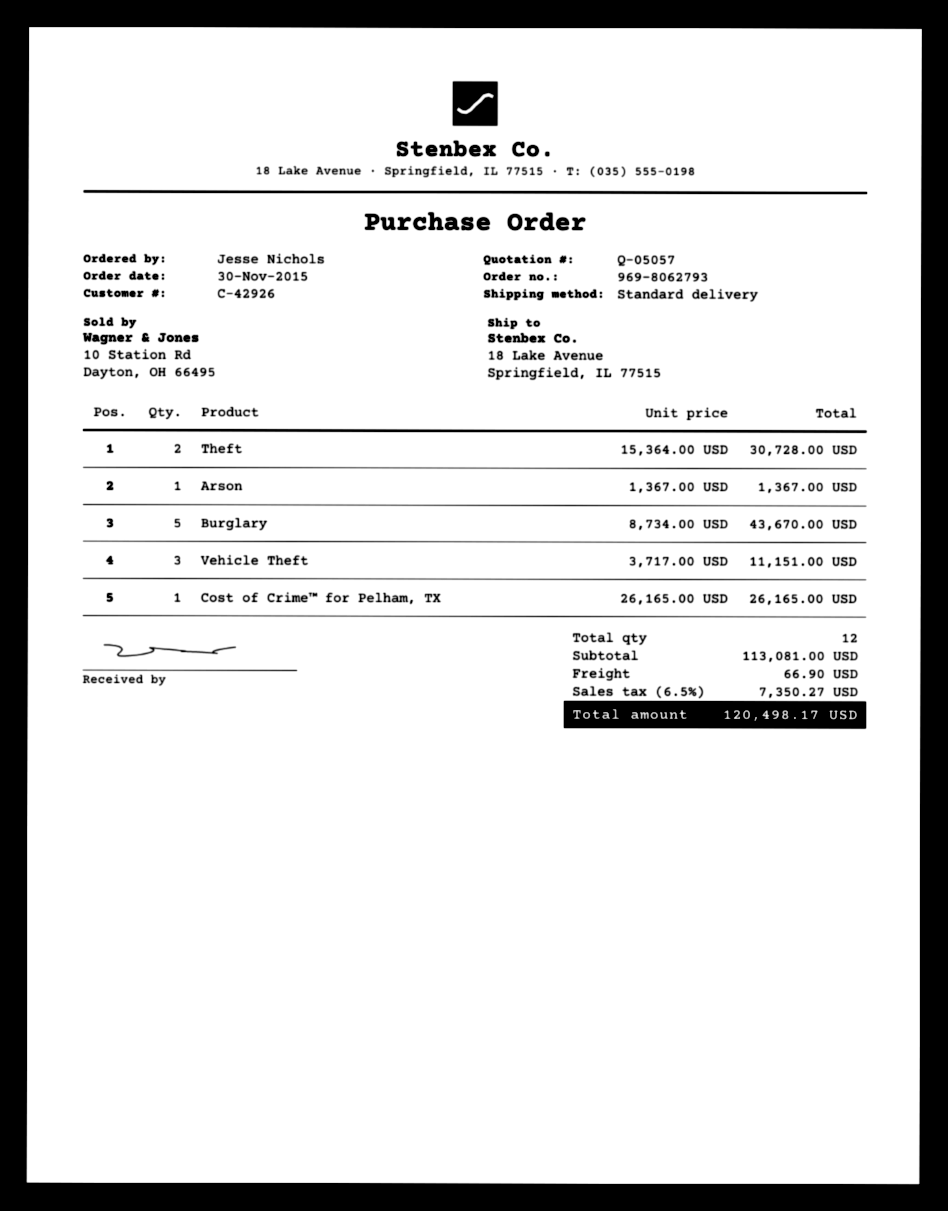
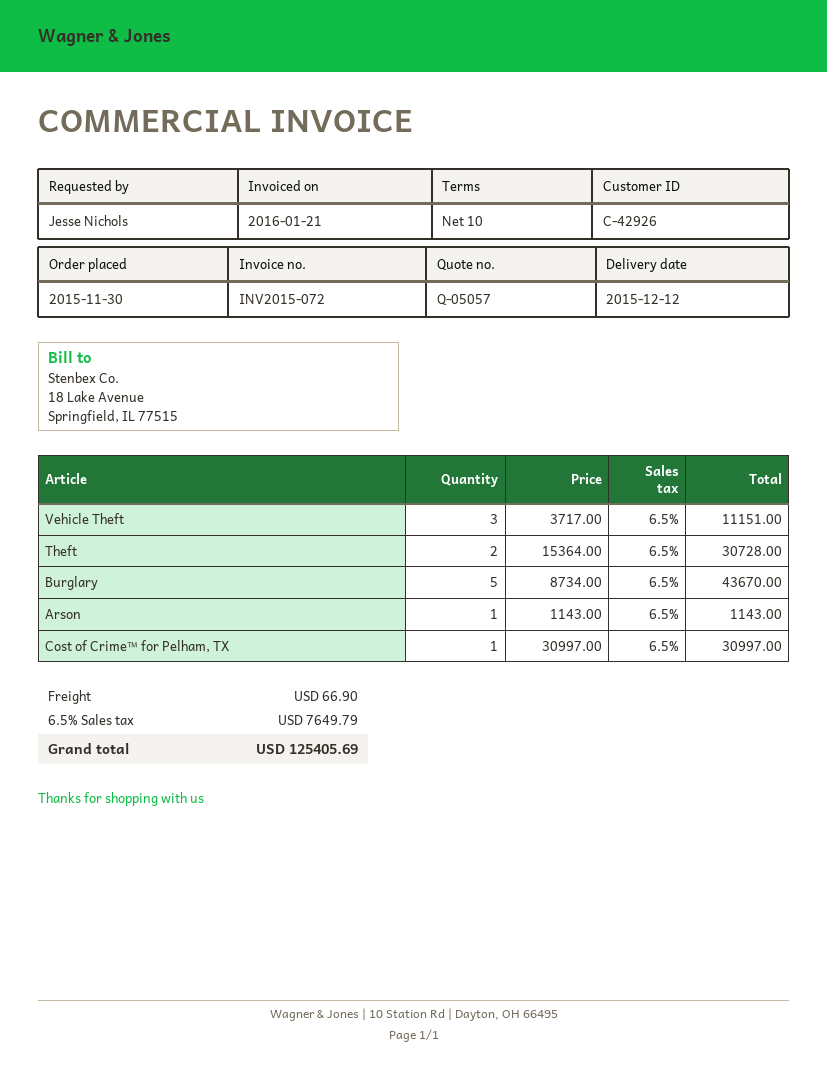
Arson: 1 x 1367.00 = 1367.00 -> 1 x 1143.00 = 1143.00
Cost of Crime™ for Pelham, TX: 1 x 26165.00 = 26165.00 -> 1 x 30997.00 = 30997.00
tax: 6.5% = 7350.27 -> 6.5% = 7649.79
total: 120498.17 -> 125405.69

